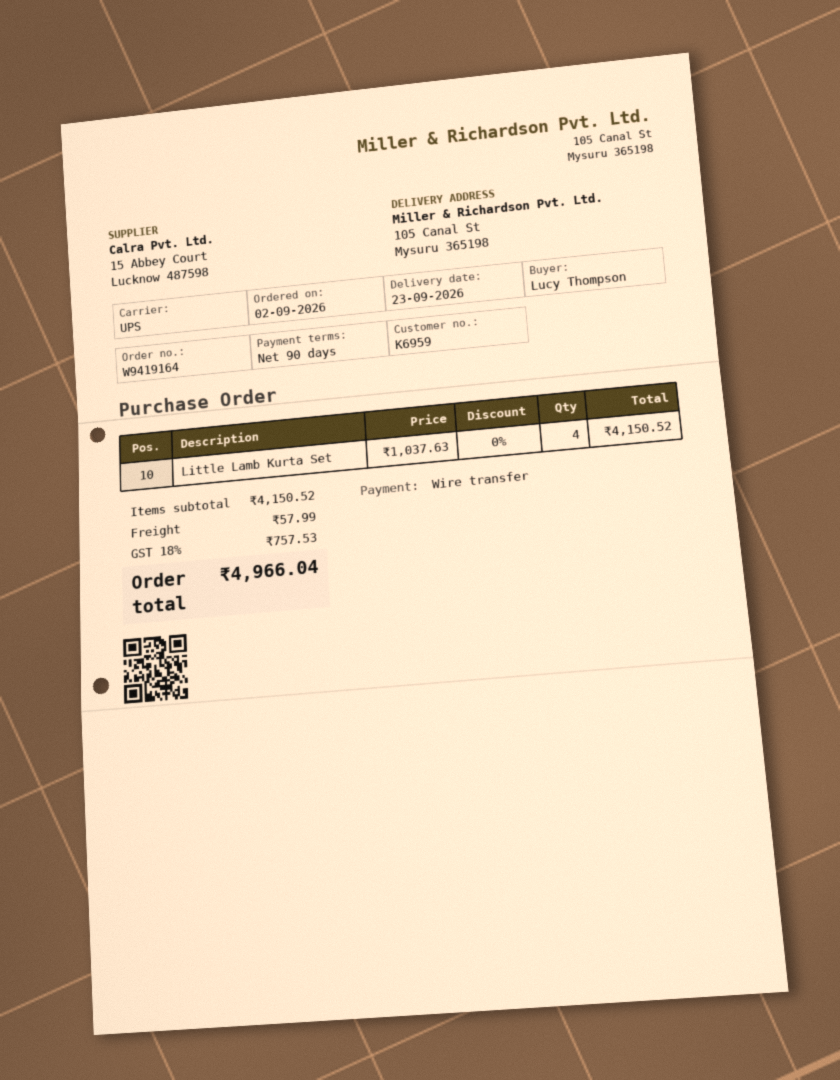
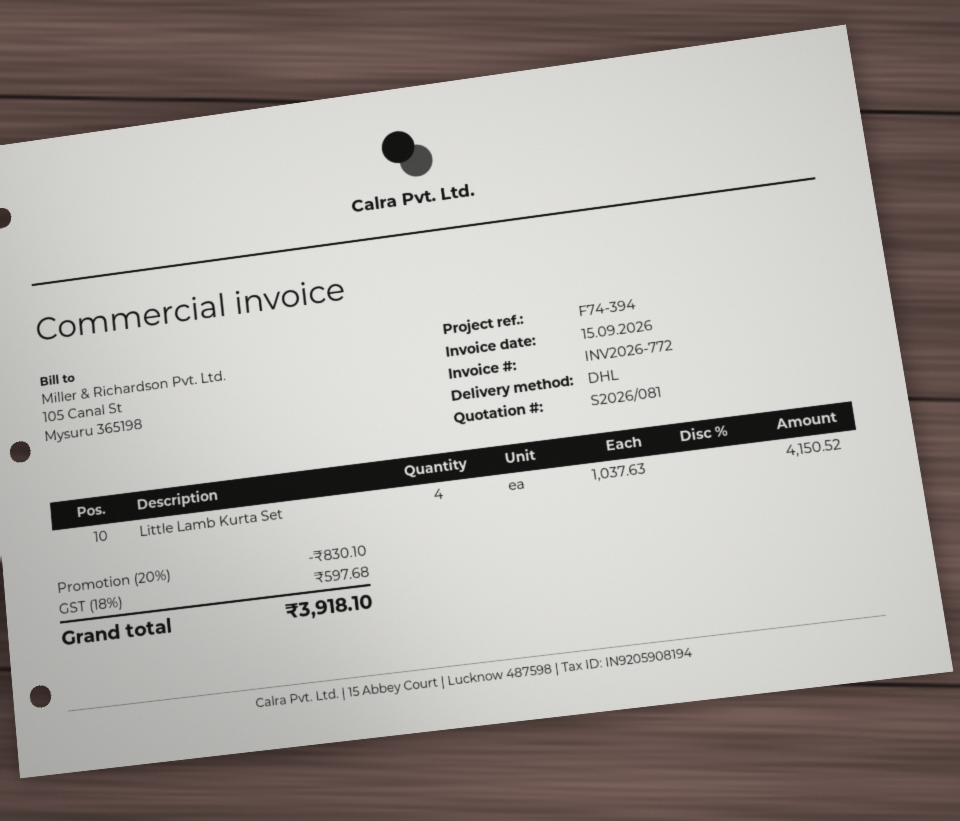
shipping method: UPS -> DHL
discount: none -> 20% = 830.10
shipping: 57.99 -> none
tax: 18% = 757.53 -> 18% = 597.68
total: 4966.04 -> 3918.10

